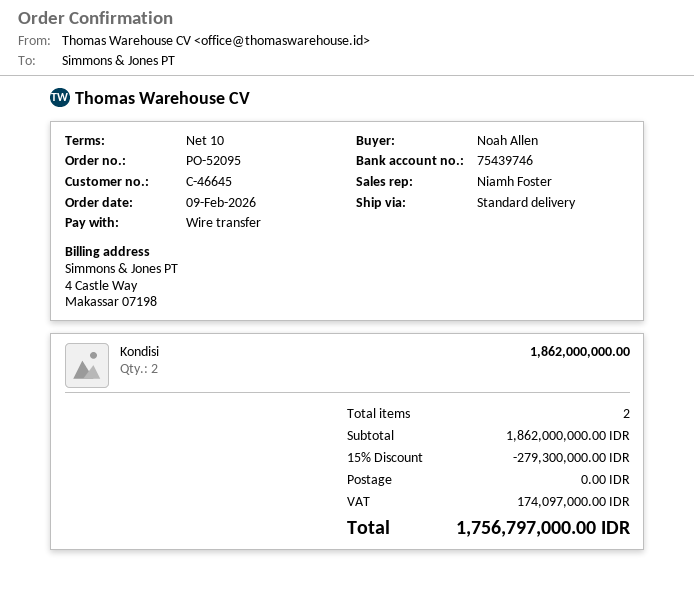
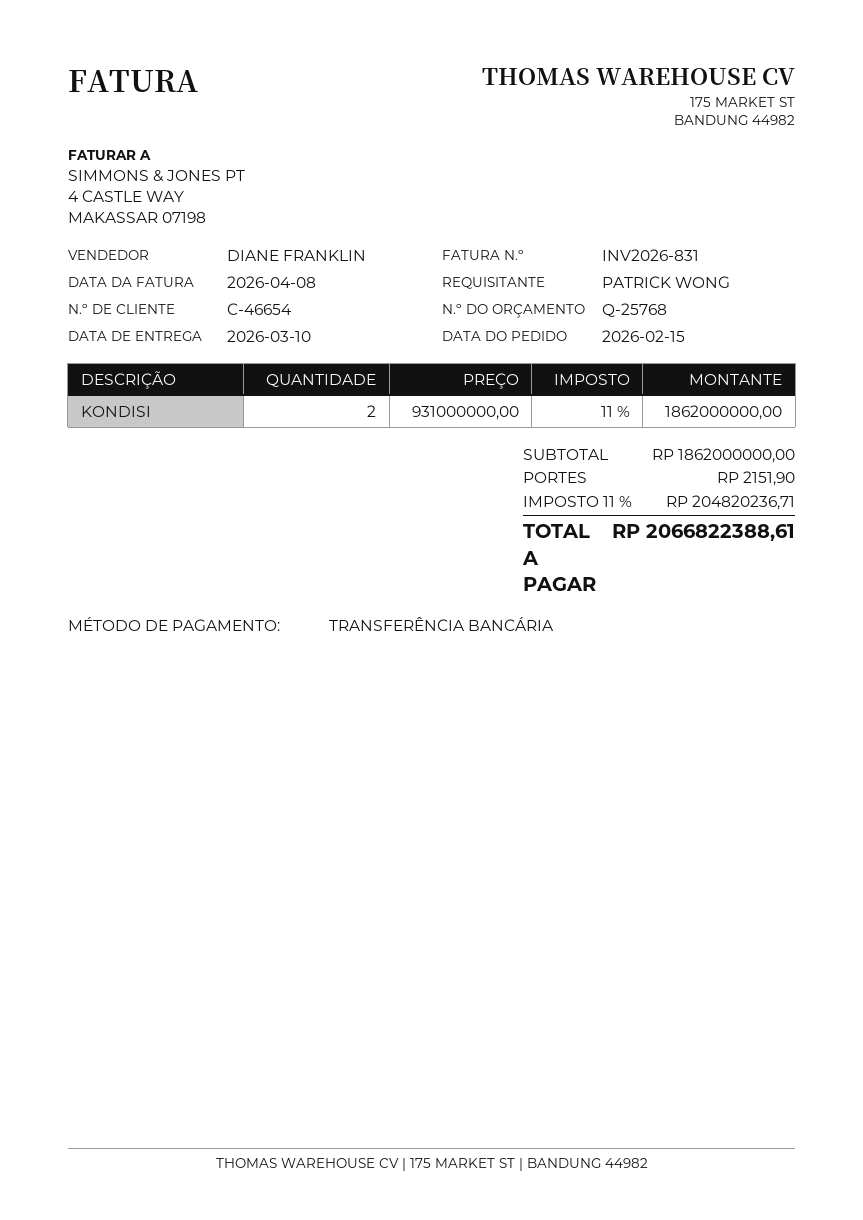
order date: 2026-02-09 -> 2026-02-15
customer number: C-46645 -> C-46654
ordered by: Noah Allen -> PATRICK WONG
sales rep: Niamh Foster -> DIANE FRANKLIN
discount: 15% = 279300000.00 -> none
shipping: 0.00 -> 2151.90
tax: 174097000.00 -> 204820236.71
total: 1756797000.00 -> 2066822388.61

